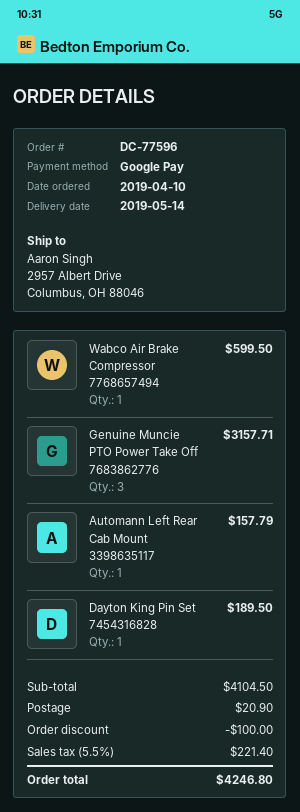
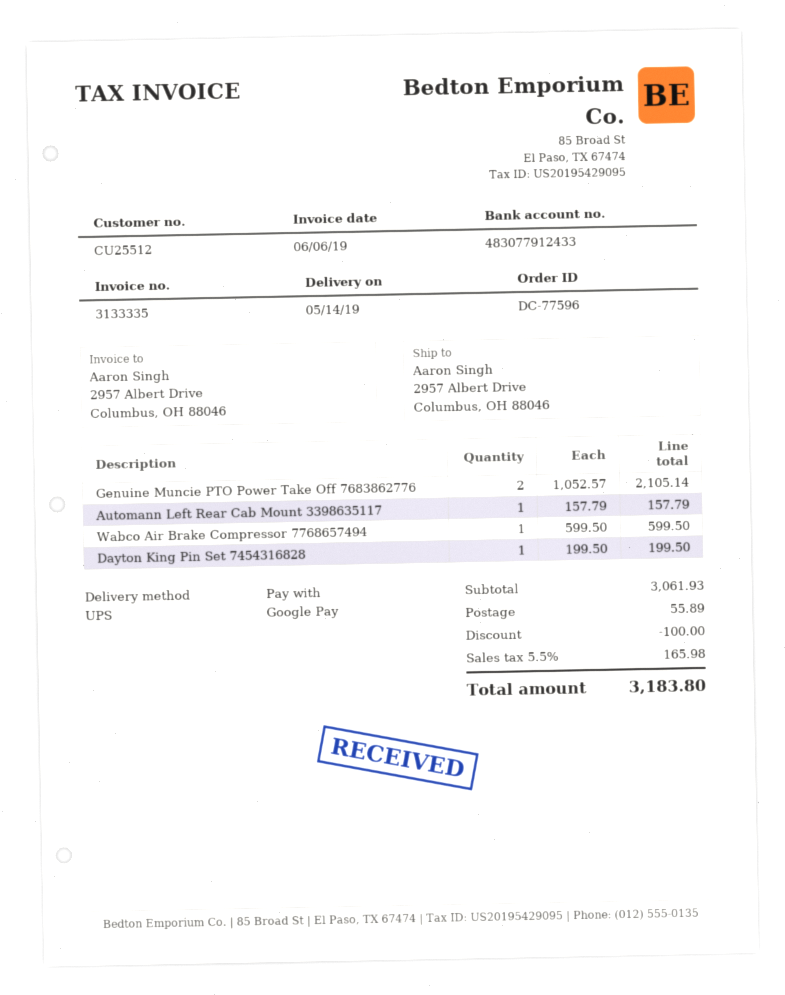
Genuine Muncie PTO Power Take Off 7683862776: 3 for 3157.71 -> 2 for 2105.14
Dayton King Pin Set 7454316828: 1 for 189.50 -> 1 for 199.50
subtotal: 4104.50 -> 3061.93
shipping: 20.90 -> 55.89
tax: 5.5% = 221.40 -> 5.5% = 165.98
total: 4246.80 -> 3183.80

